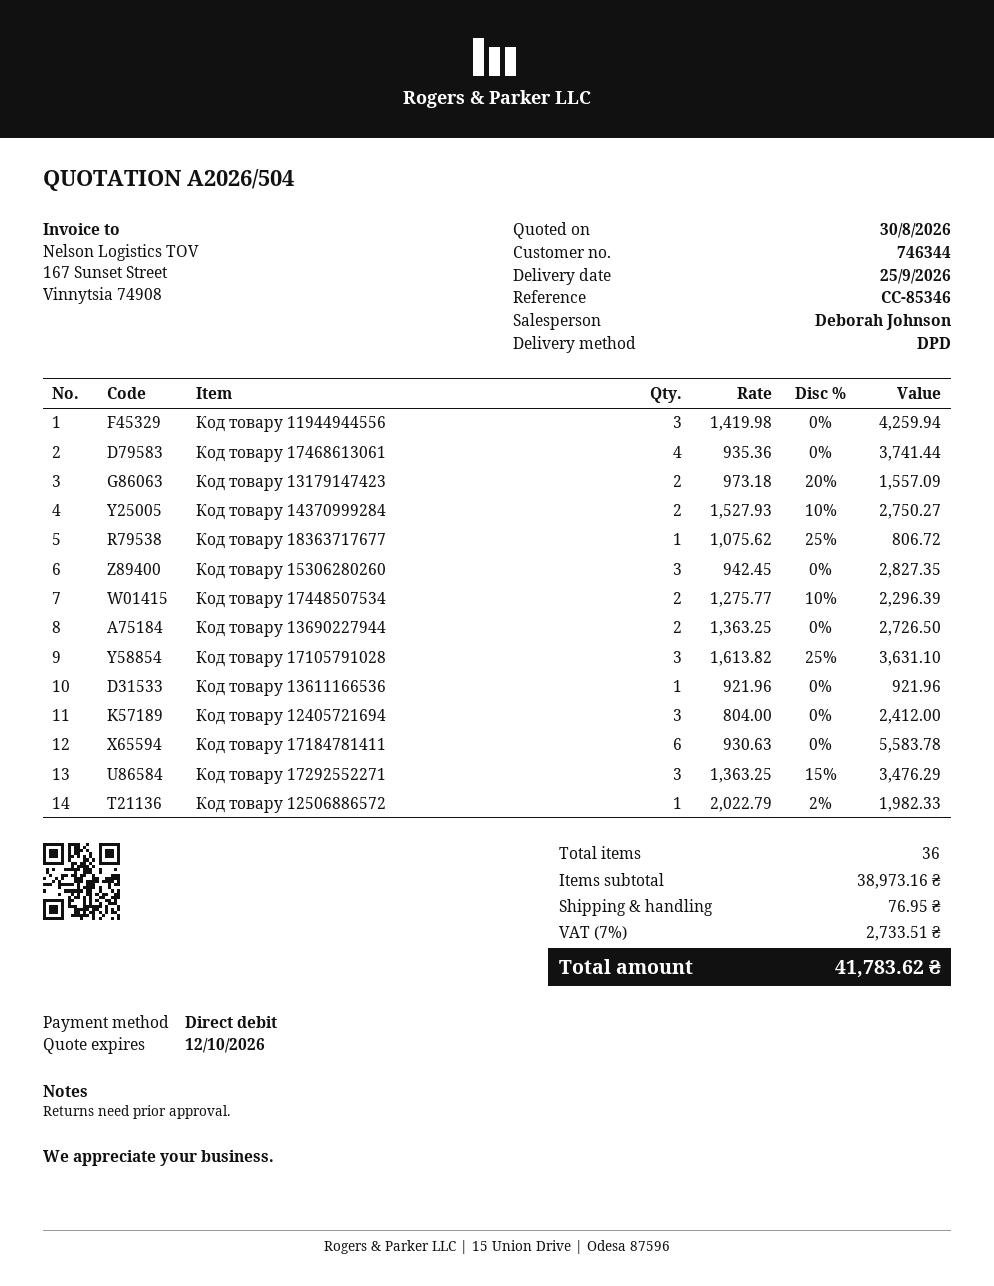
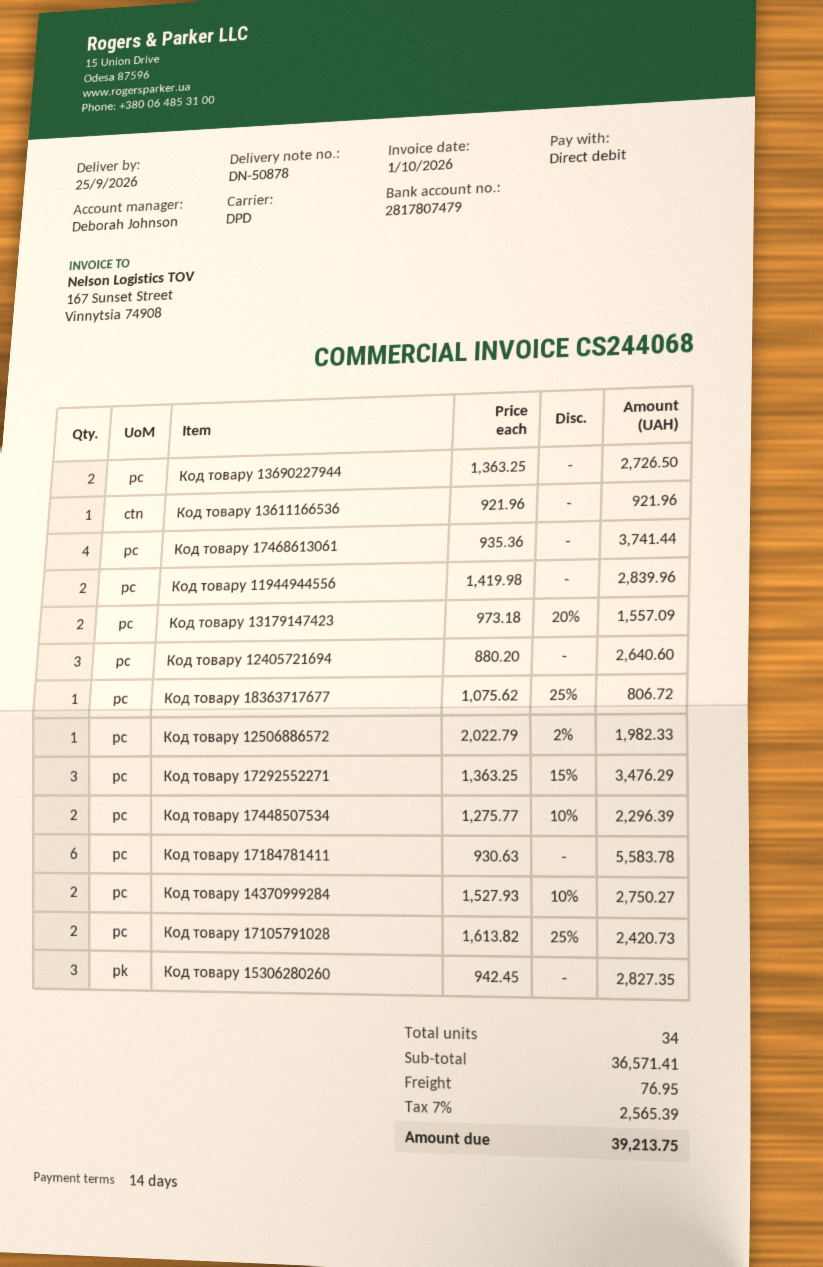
Код товару 11944944556: 3 x 1419.98 = 4259.94 -> 2 x 1419.98 = 2839.96
Код товару 17105791028: 3 x 1613.82 - 25% = 3631.10 -> 2 x 1613.82 - 25% = 2420.73
Код товару 12405721694: 3 x 804.00 = 2412.00 -> 3 x 880.20 = 2640.60
total quantity: 36 -> 34
subtotal: 38973.16 -> 36571.41
tax: 7% = 2733.51 -> 7% = 2565.39
total: 41783.62 -> 39213.75

